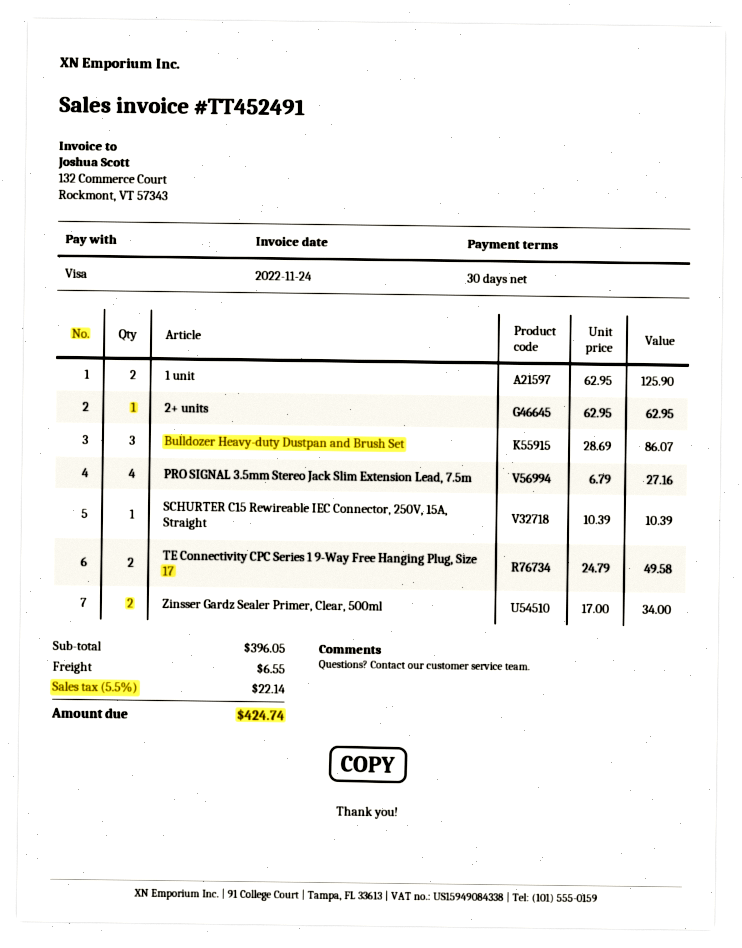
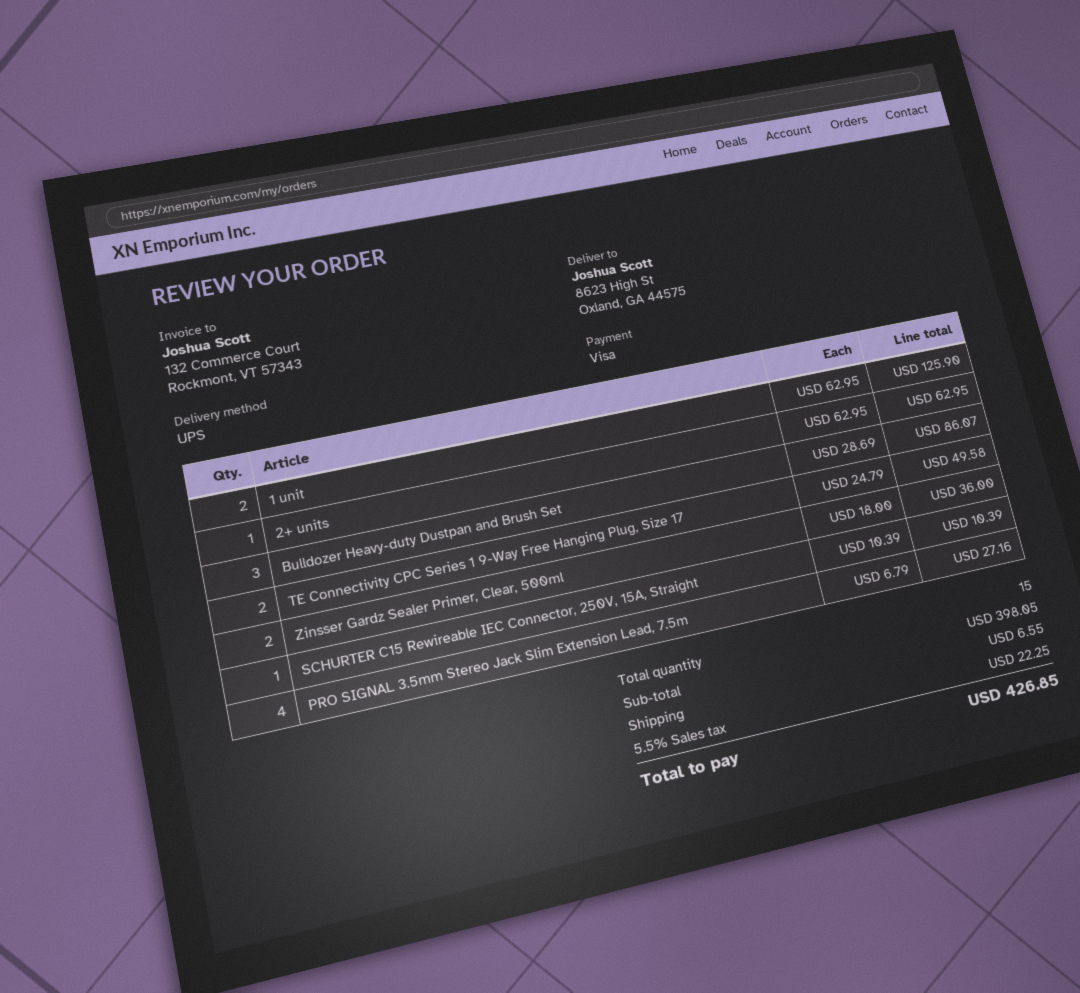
Zinsser Gardz Sealer Primer, Clear, 500ml: 2 x 17.00 = 34.00 -> 2 x 18.00 = 36.00
subtotal: 396.05 -> 398.05
tax: 5.5% = 22.14 -> 5.5% = 22.25
total: 424.74 -> 426.85

